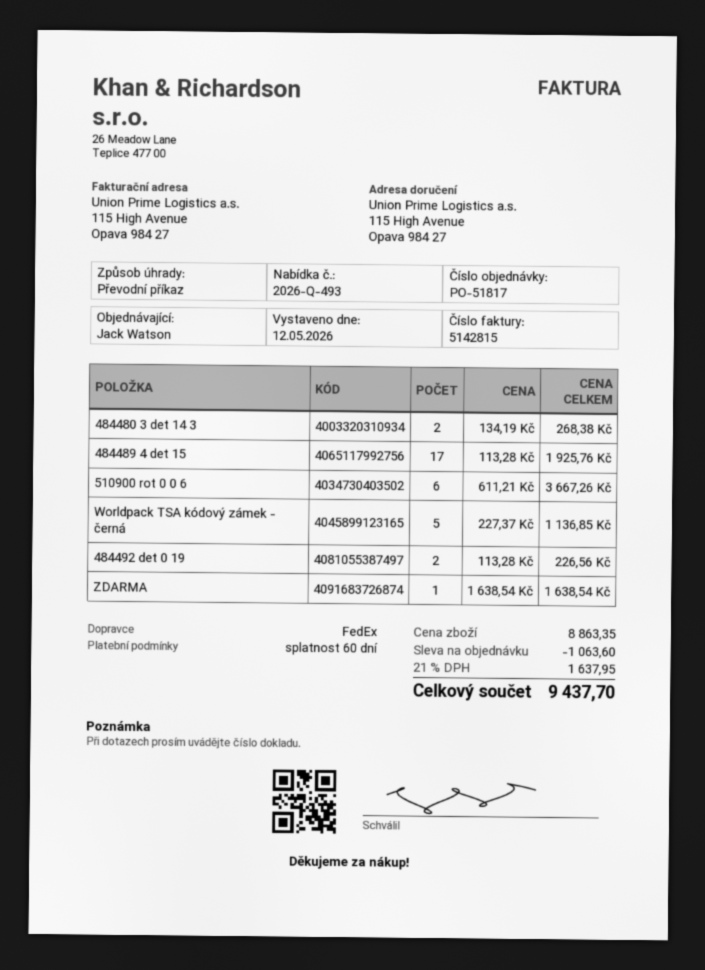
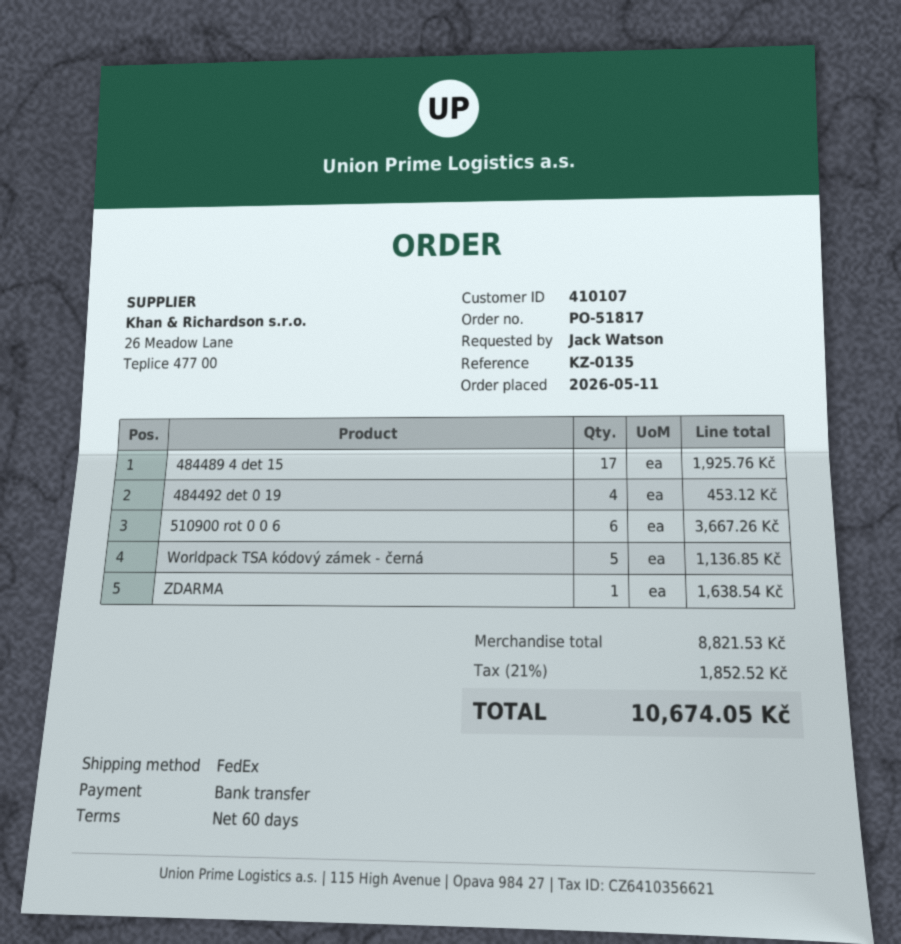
484480 3 det 14 3: 2 for 268.38 -> none
484492 det 0 19: 2 for 226.56 -> 4 for 453.12
subtotal: 8863.35 -> 8821.53
discount: 1063.60 -> none
tax: 21% = 1637.95 -> 21% = 1852.52
total: 9437.70 -> 10674.05

